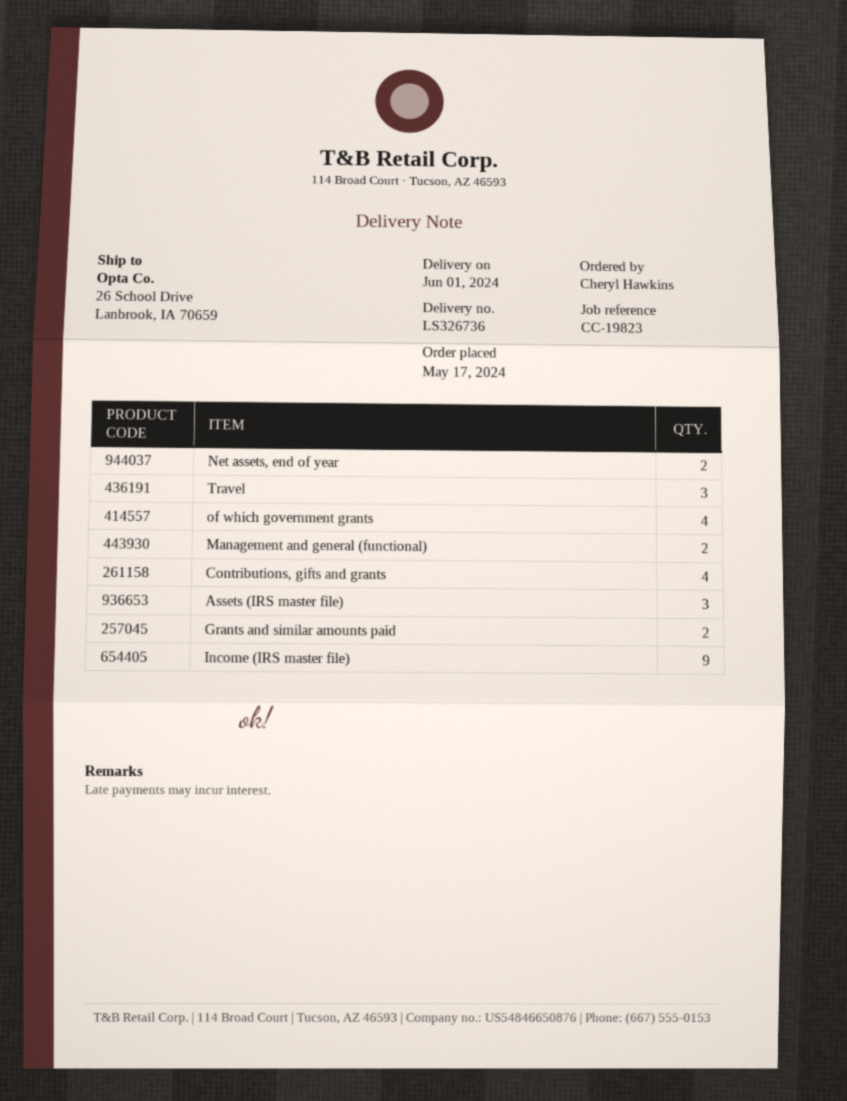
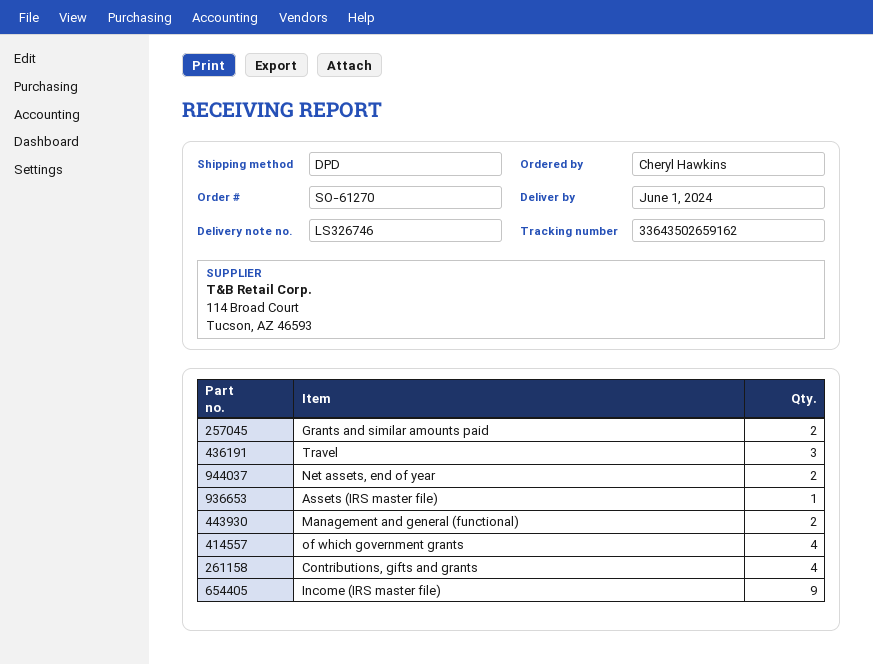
delivery note number: LS326736 -> LS326746
Assets (IRS master file): 3 -> 1

